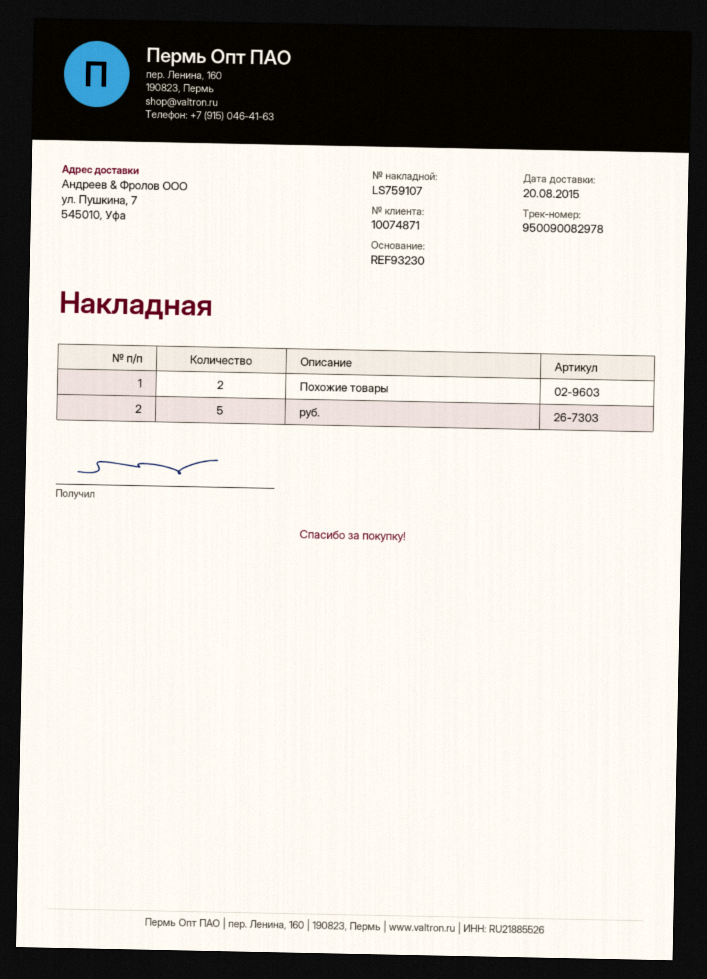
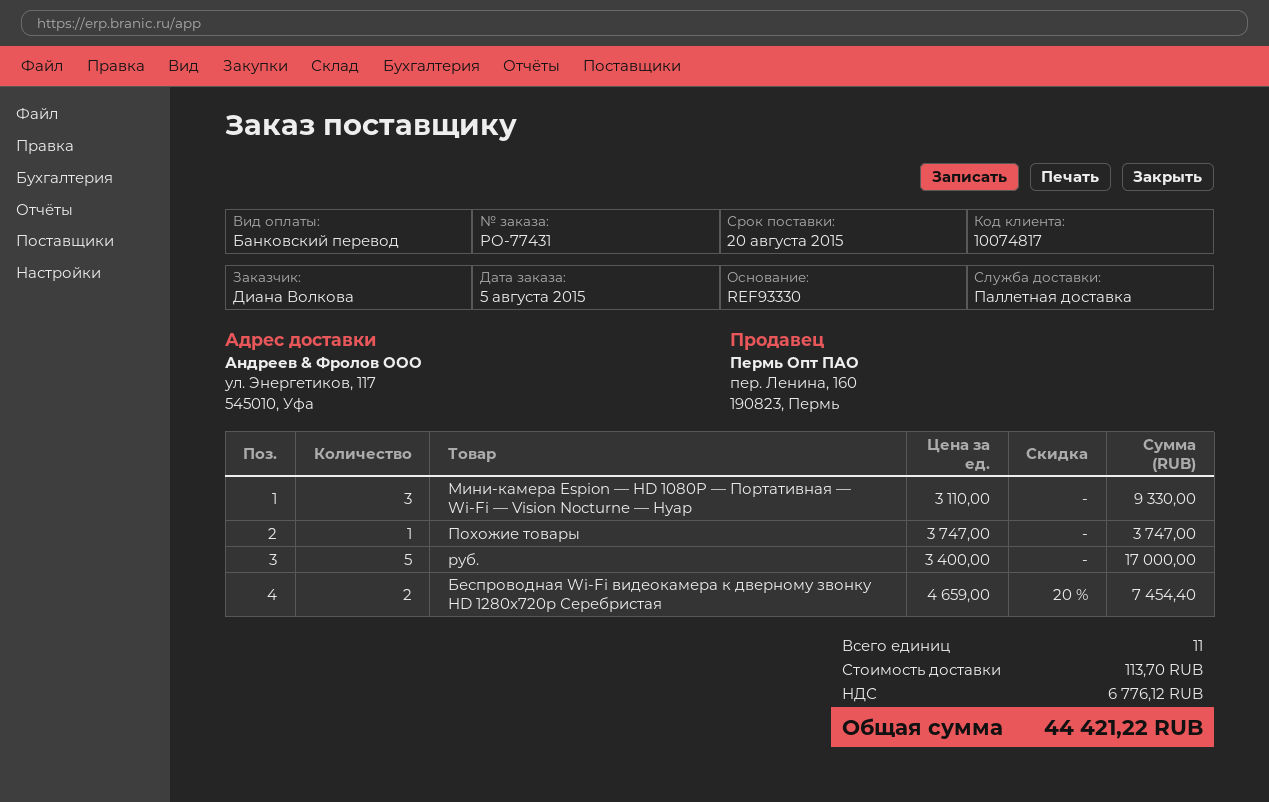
customer number: 10074871 -> 10074817
reference: REF93230 -> REF93330
ship to: ул. Пушкина, 7, 545010, Уфа -> ул. Энергетиков, 117, 545010, Уфа
Похожие товары: 2 -> 1
Мини-камера Espion — HD 1080P — Портативная — Wi-Fi — Vision Nocturne — Нуар: none -> 3
Беспроводная Wi-Fi видеокамера к дверному звонку HD 1280x720p Серебристая: none -> 2

